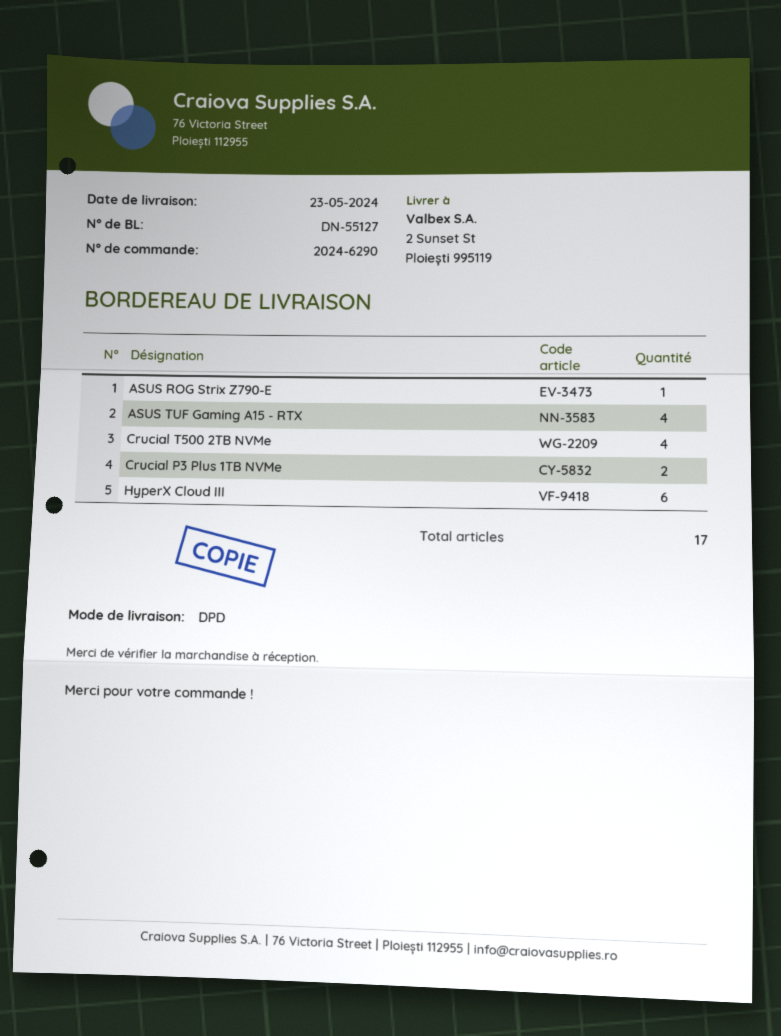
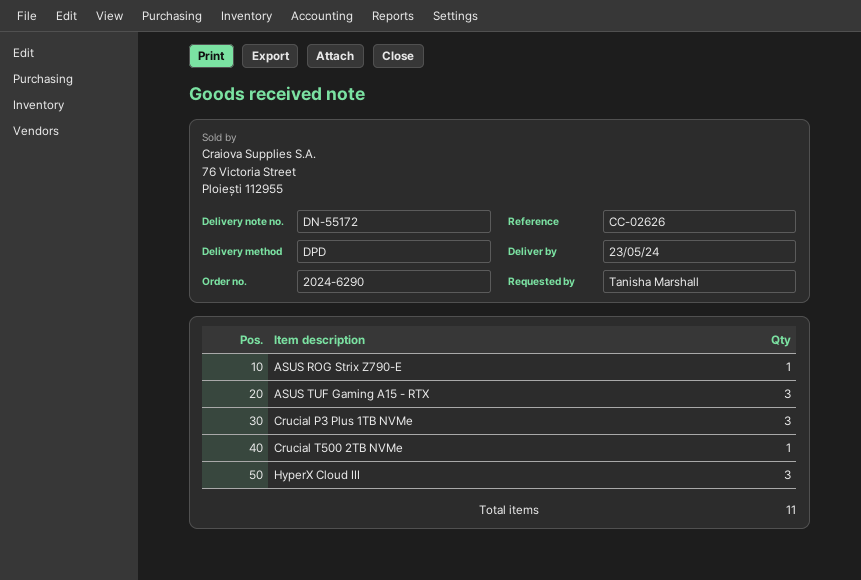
delivery note number: DN-55127 -> DN-55172
ASUS TUF Gaming A15 - RTX: 4 -> 3
Crucial T500 2TB NVMe: 4 -> 1
Crucial P3 Plus 1TB NVMe: 2 -> 3
HyperX Cloud III: 6 -> 3
total quantity: 17 -> 11

